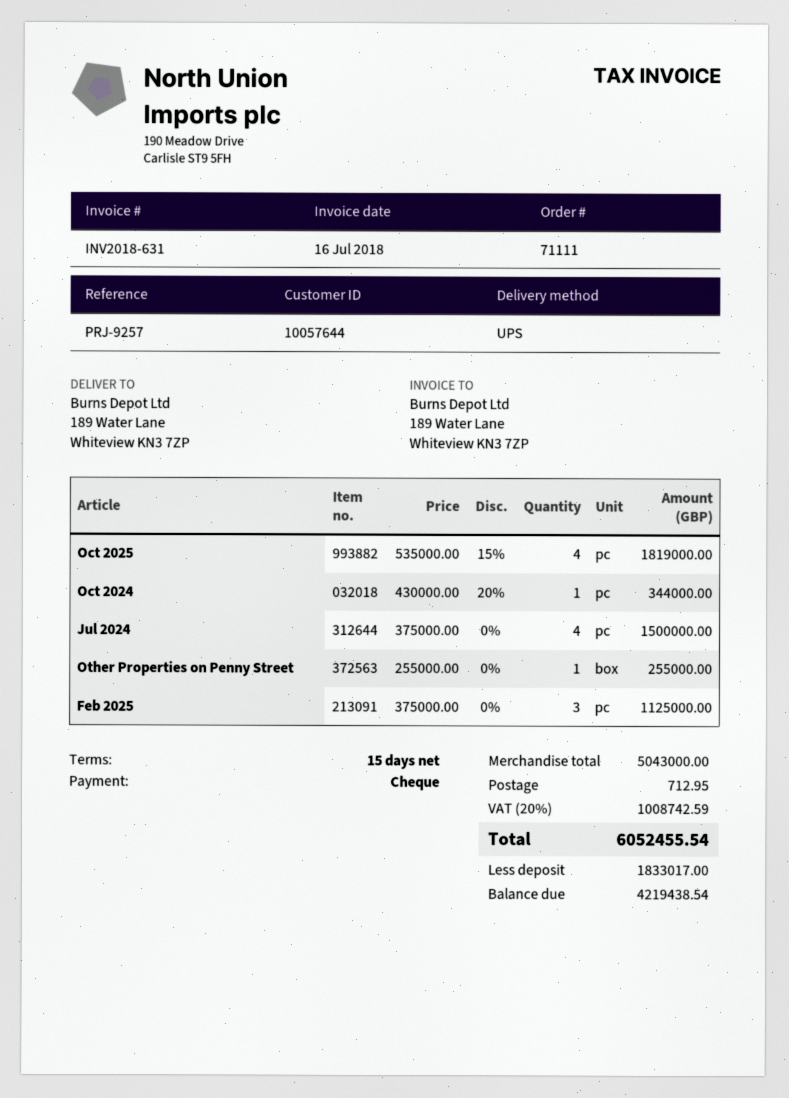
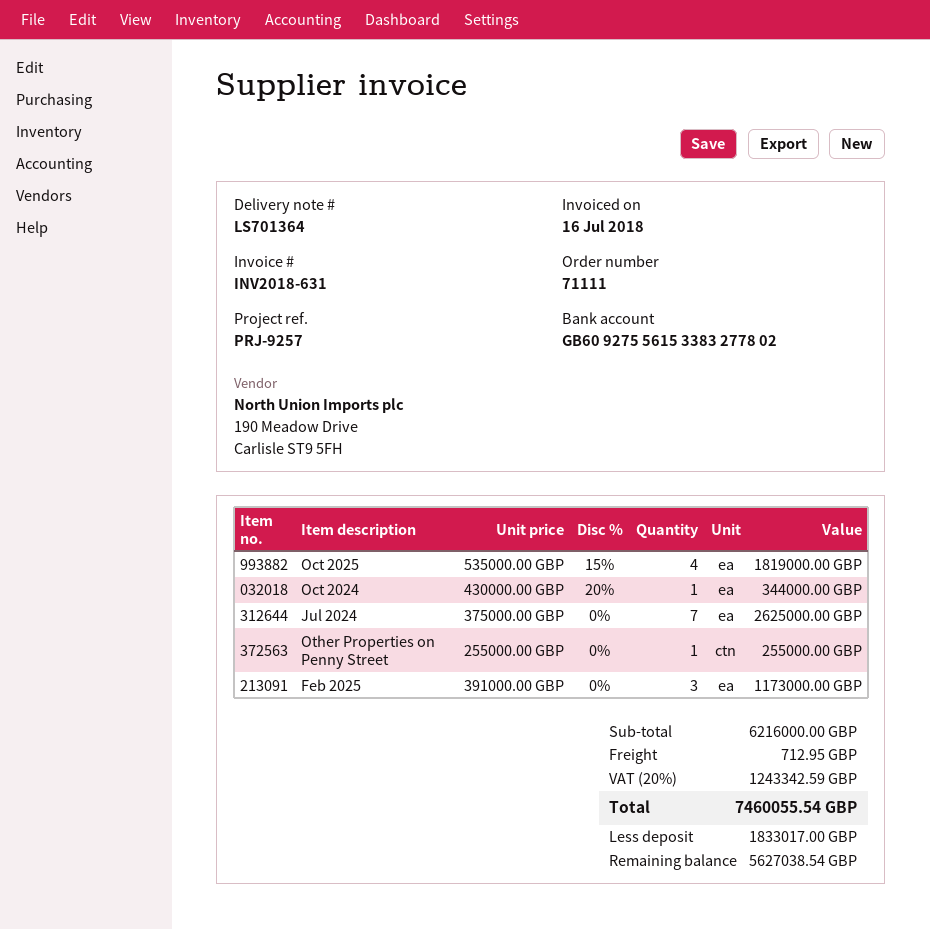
Jul 2024: 4 x 375000.00 = 1500000.00 -> 7 x 375000.00 = 2625000.00
Feb 2025: 3 x 375000.00 = 1125000.00 -> 3 x 391000.00 = 1173000.00
subtotal: 5043000.00 -> 6216000.00
tax: 20% = 1008742.59 -> 20% = 1243342.59
total: 6052455.54 -> 7460055.54
balance: 4219438.54 -> 5627038.54

